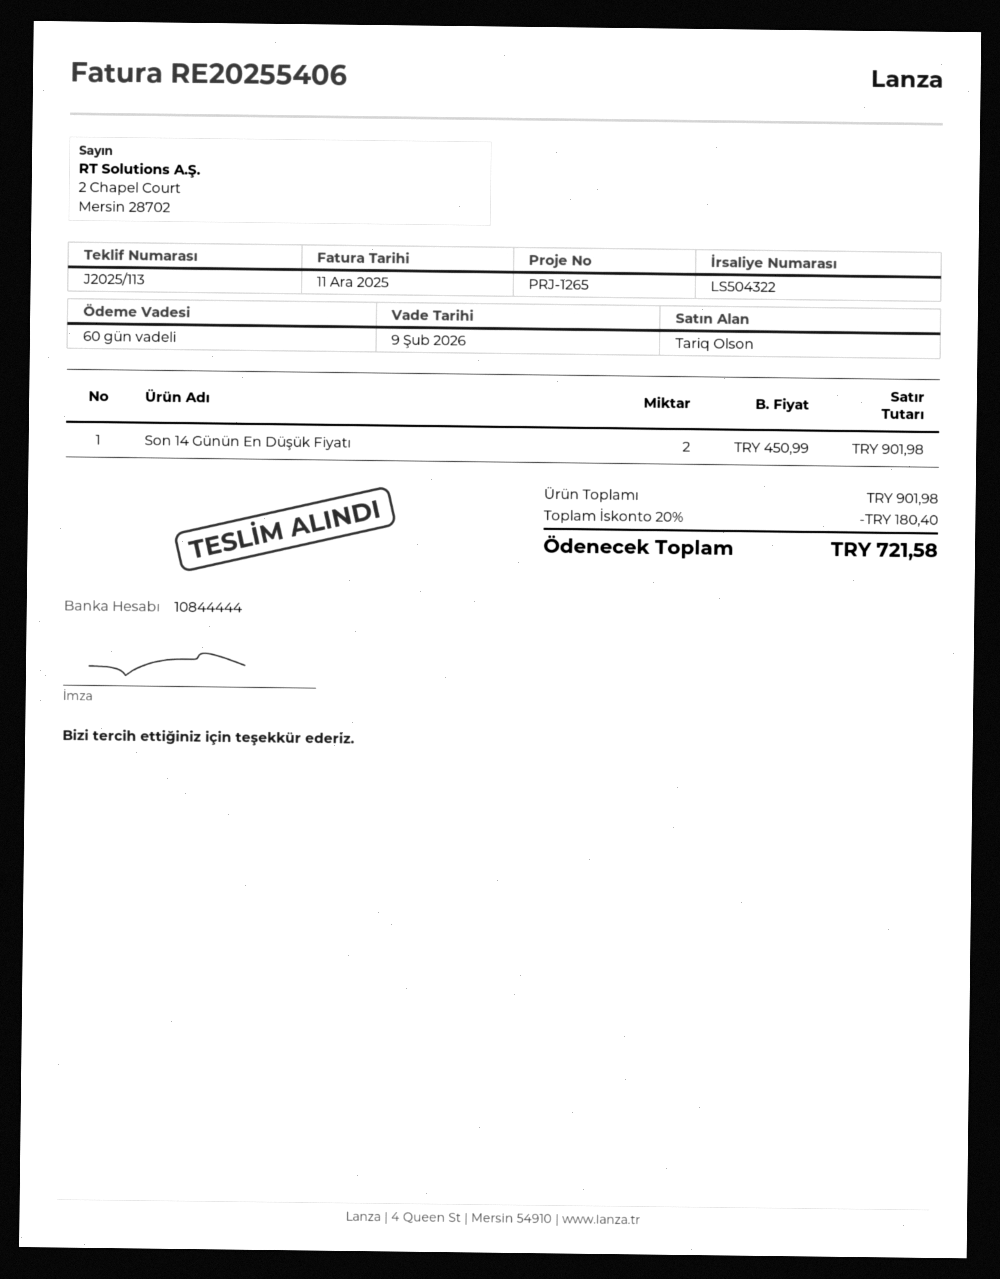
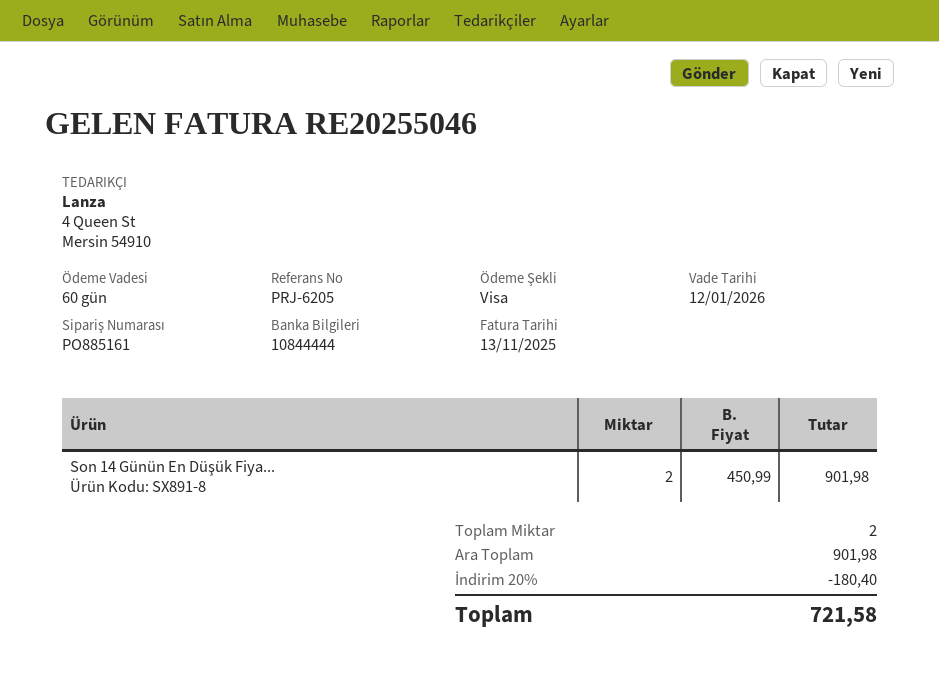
invoice number: RE20255406 -> RE20255046
invoice date: 2025-12-11 -> 2025-11-13
due date: 2026-02-09 -> 2026-01-12
reference: PRJ-1265 -> PRJ-6205

